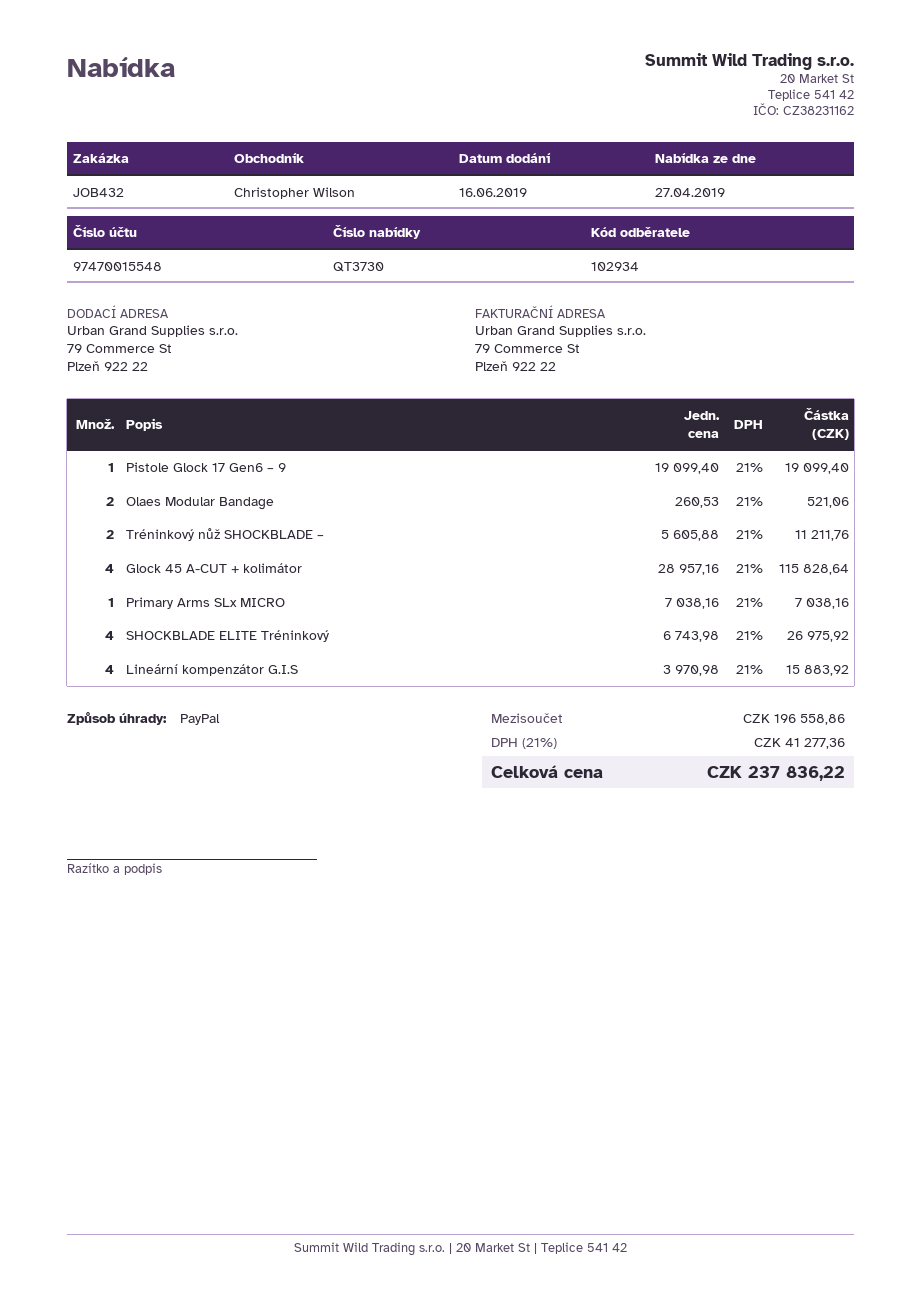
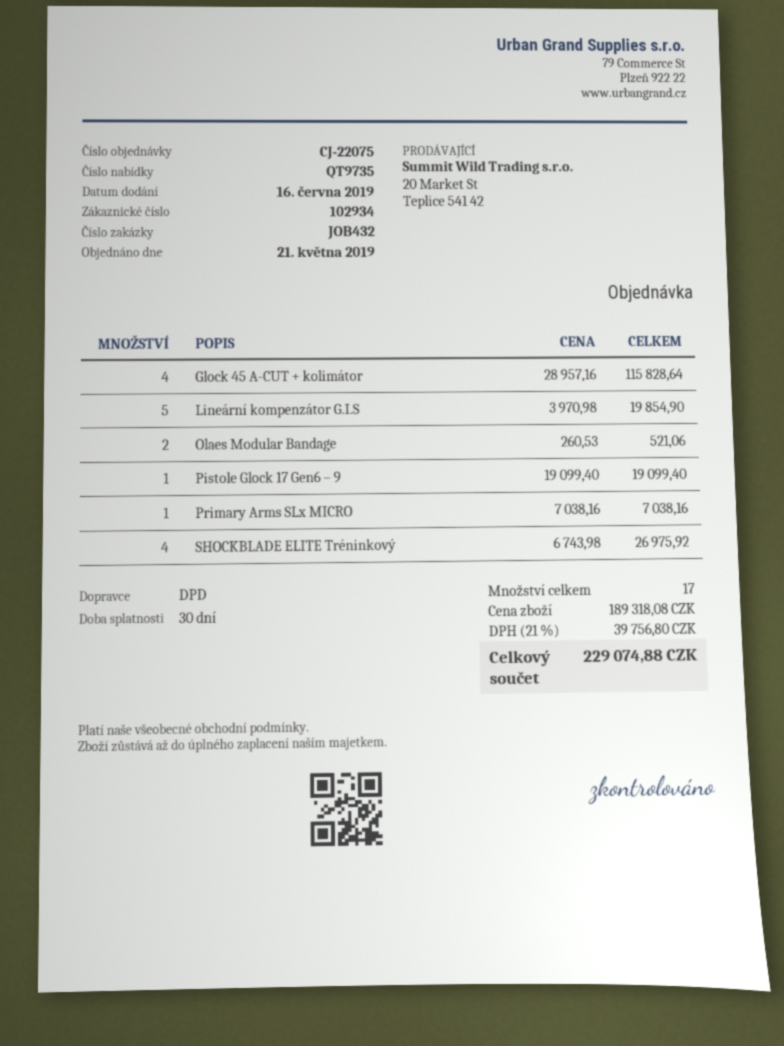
quote number: QT3730 -> QT9735
Tréninkový nůž SHOCKBLADE –: 2 x 5605.88 = 11211.76 -> none
Lineární kompenzátor G.I.S: 4 x 3970.98 = 15883.92 -> 5 x 3970.98 = 19854.90
subtotal: 196558.86 -> 189318.08
tax: 21% = 41277.36 -> 21% = 39756.80
total: 237836.22 -> 229074.88

